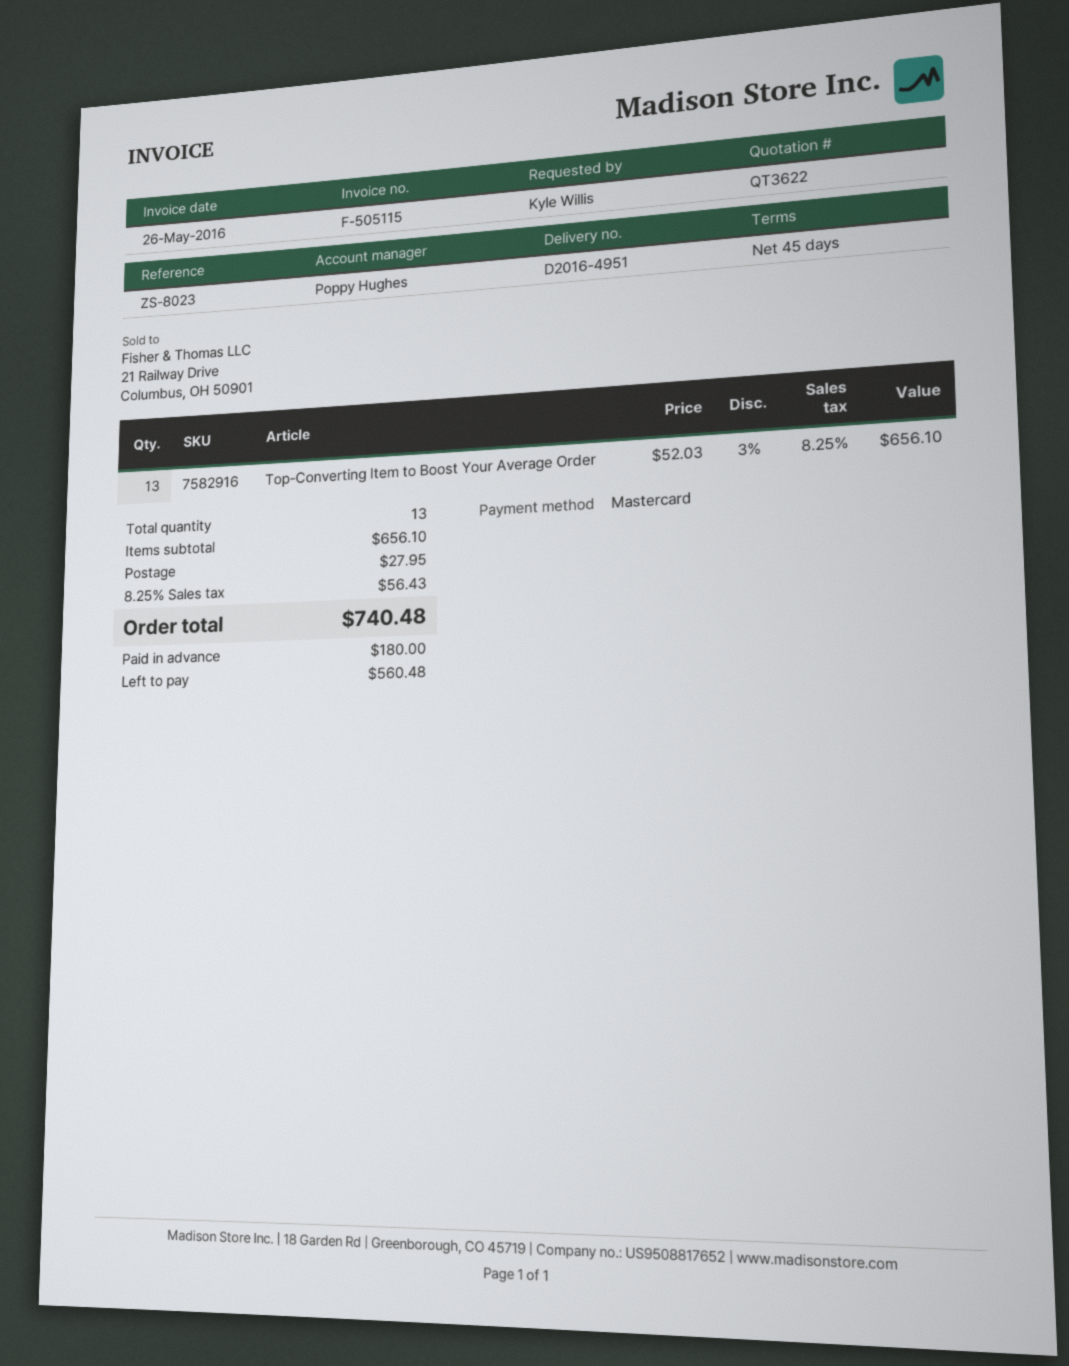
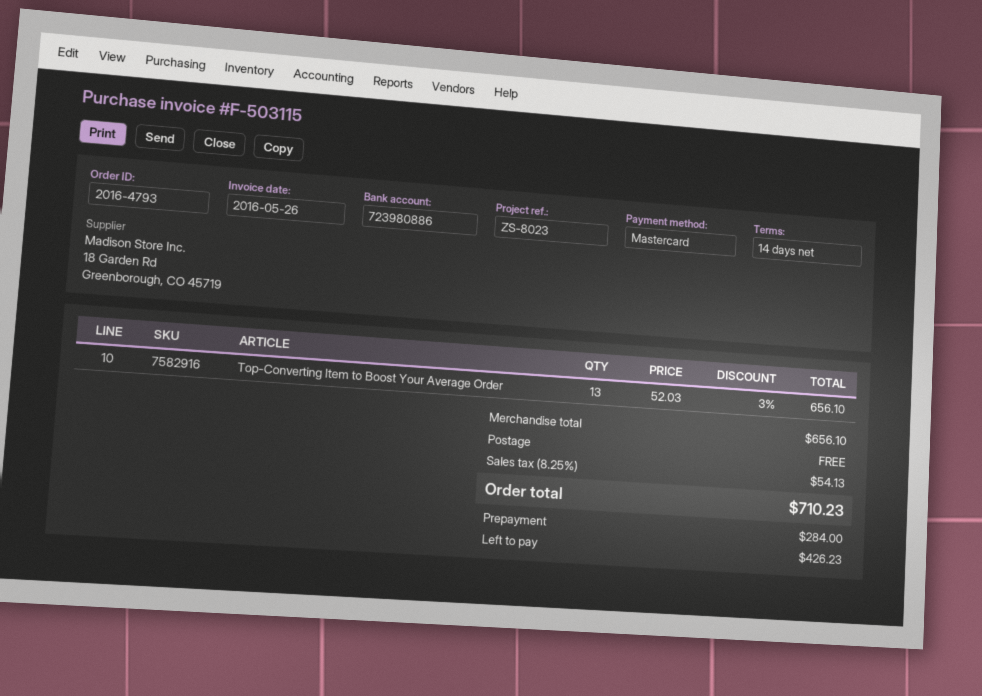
invoice number: F-505115 -> F-503115
payment terms: 45 days -> 14 days
shipping: 27.95 -> 0.00
tax: 8.25% = 56.43 -> 8.25% = 54.13
total: 740.48 -> 710.23
deposit: 180.00 -> 284.00
balance: 560.48 -> 426.23

